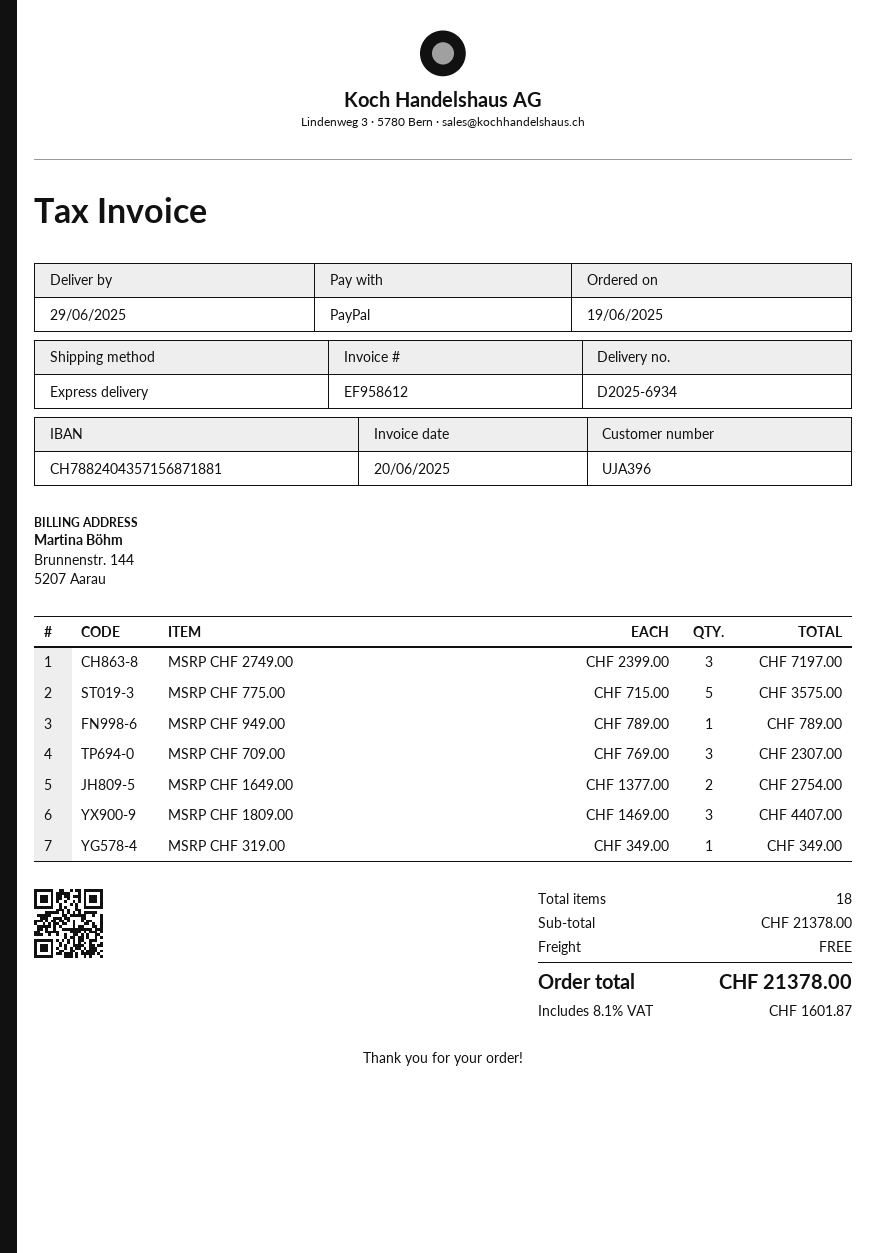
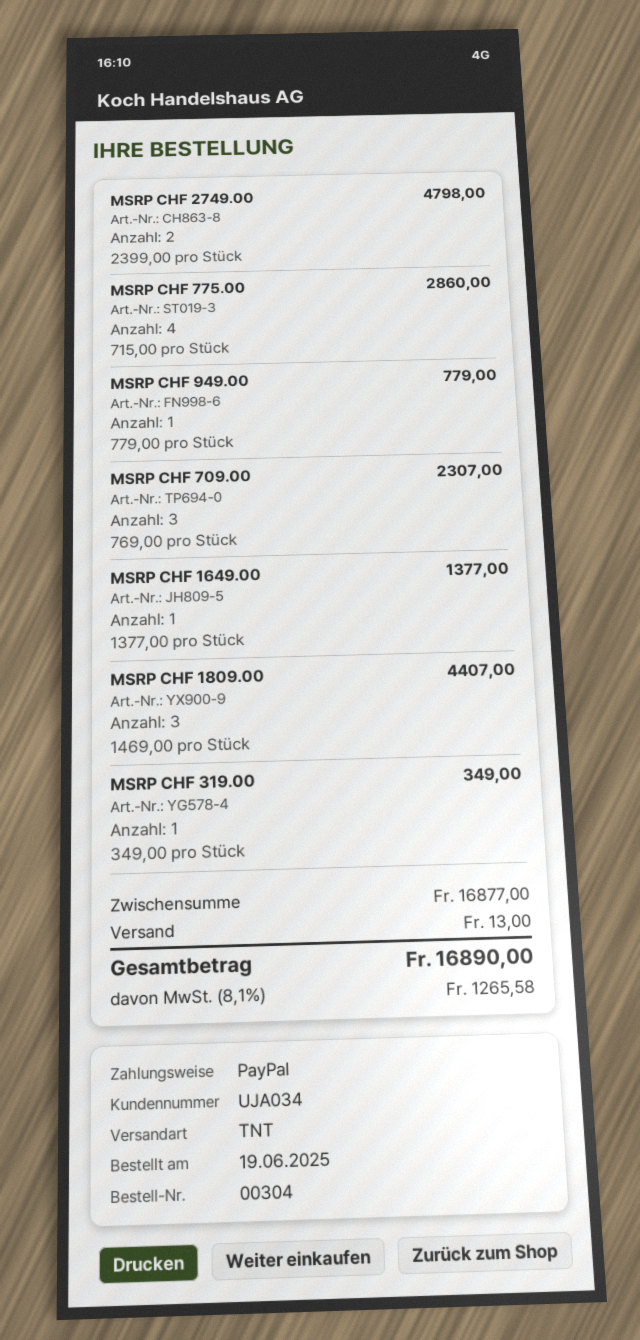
customer number: UJA396 -> UJA034
shipping method: express -> TNT
MSRP CHF 2749.00: 3 x 2399.00 = 7197.00 -> 2 x 2399.00 = 4798.00
MSRP CHF 775.00: 5 x 715.00 = 3575.00 -> 4 x 715.00 = 2860.00
MSRP CHF 949.00: 1 x 789.00 = 789.00 -> 1 x 779.00 = 779.00
MSRP CHF 1649.00: 2 x 1377.00 = 2754.00 -> 1 x 1377.00 = 1377.00
subtotal: 21378.00 -> 16877.00
shipping: 0.00 -> 13.00
tax: 8.1% = 1601.87 -> 8.1% = 1265.58
total: 21378.00 -> 16890.00

